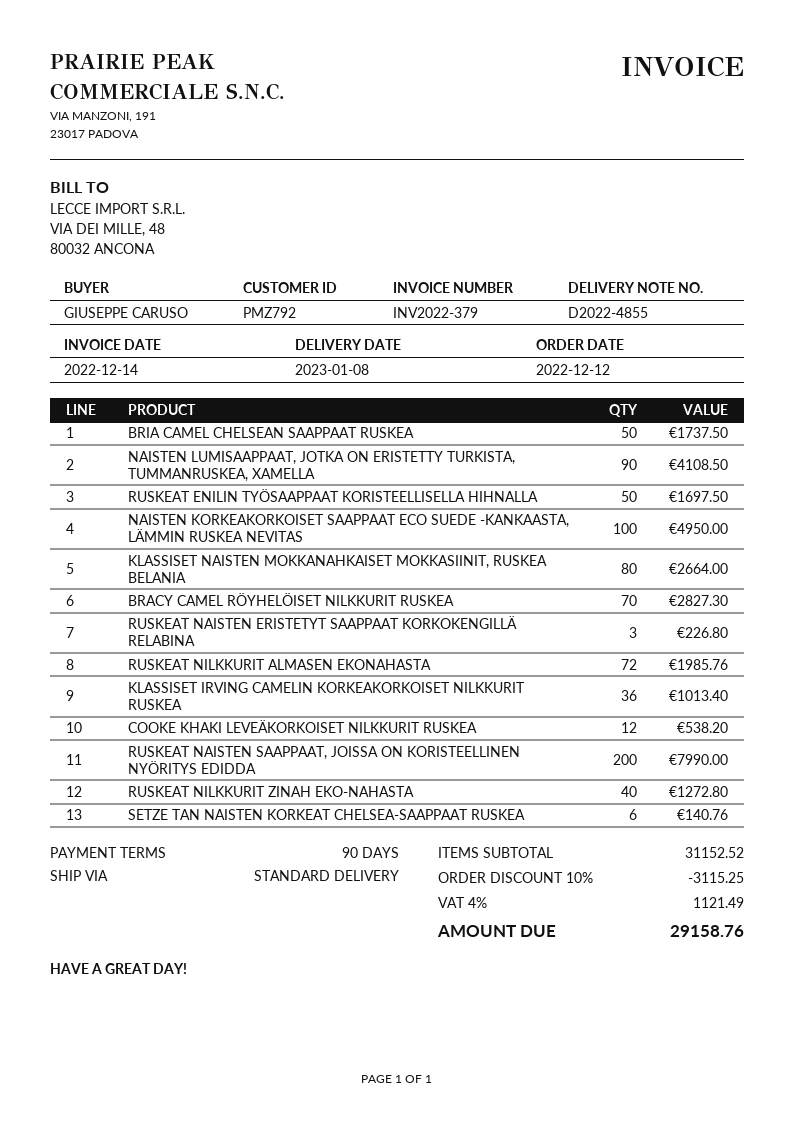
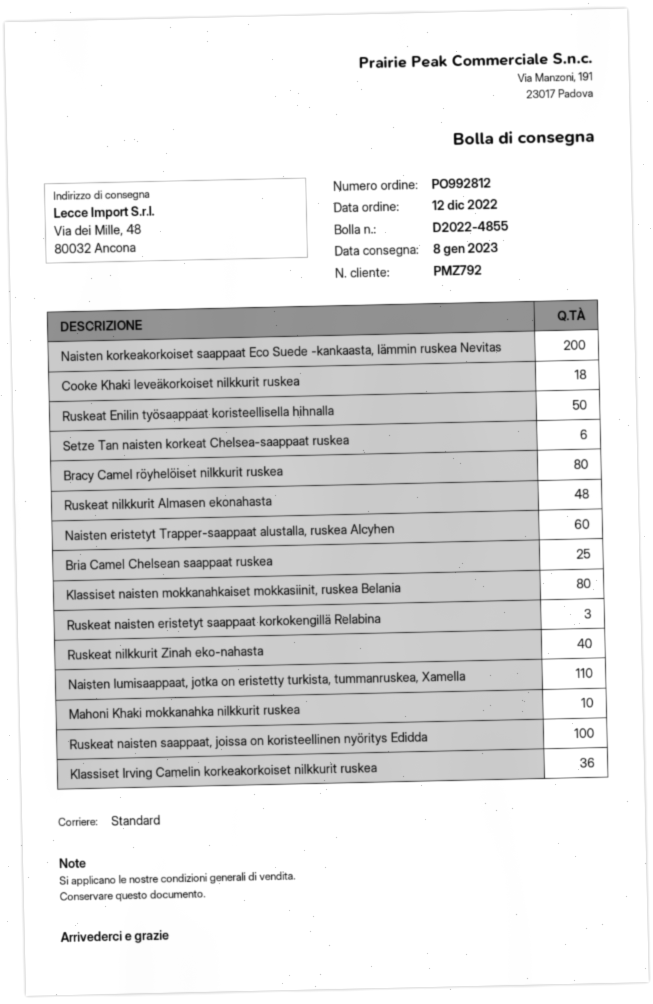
BRIA CAMEL CHELSEAN SAAPPAAT RUSKEA: 50 -> 25
NAISTEN LUMISAAPPAAT, JOTKA ON ERISTETTY TURKISTA, TUMMANRUSKEA, XAMELLA: 90 -> 110
NAISTEN KORKEAKORKOISET SAAPPAAT ECO SUEDE -KANKAASTA, LÄMMIN RUSKEA NEVITAS: 100 -> 200
BRACY CAMEL RÖYHELÖISET NILKKURIT RUSKEA: 70 -> 80
RUSKEAT NILKKURIT ALMASEN EKONAHASTA: 72 -> 48
COOKE KHAKI LEVEÄKORKOISET NILKKURIT RUSKEA: 12 -> 18
RUSKEAT NAISTEN SAAPPAAT, JOISSA ON KORISTEELLINEN NYÖRITYS EDIDDA: 200 -> 100
Naisten eristetyt Trapper-saappaat alustalla, ruskea Alcyhen: none -> 60
Mahoni Khaki mokkanahka nilkkurit ruskea: none -> 10

